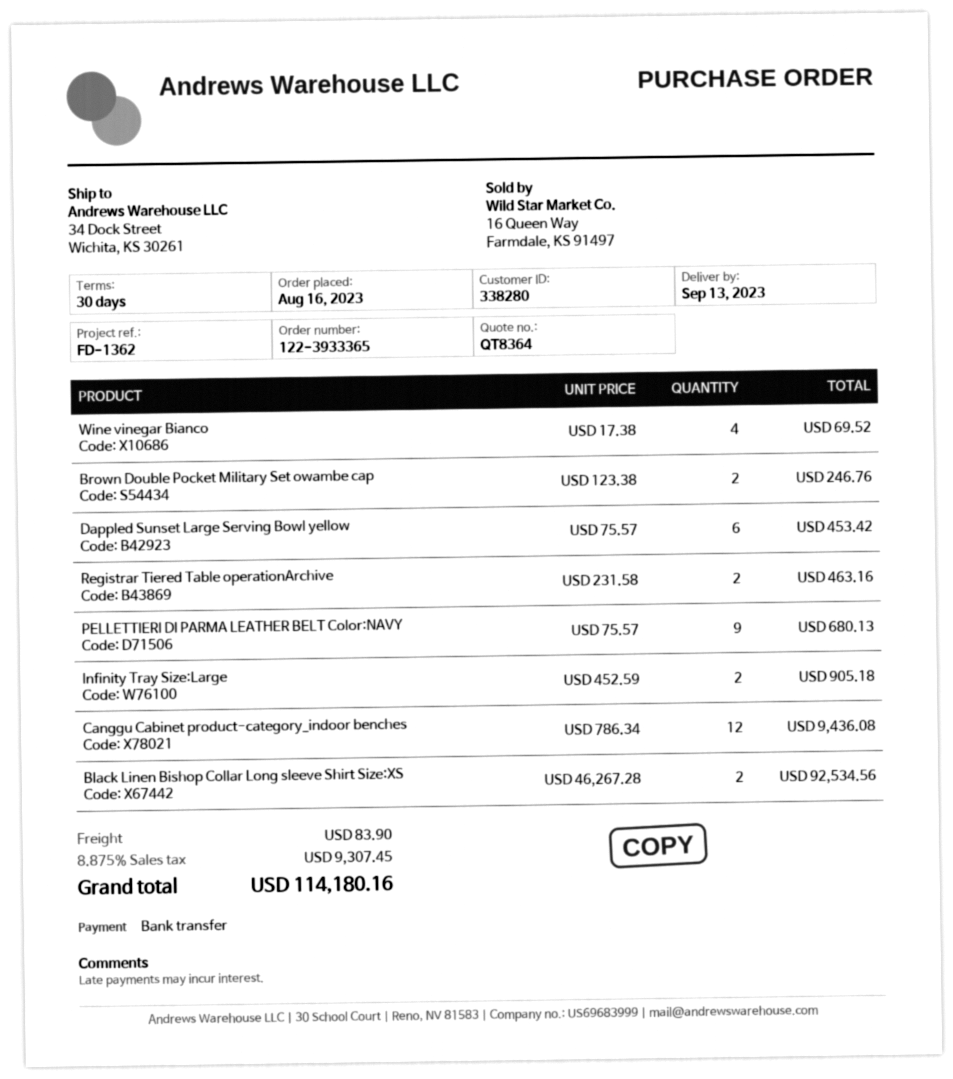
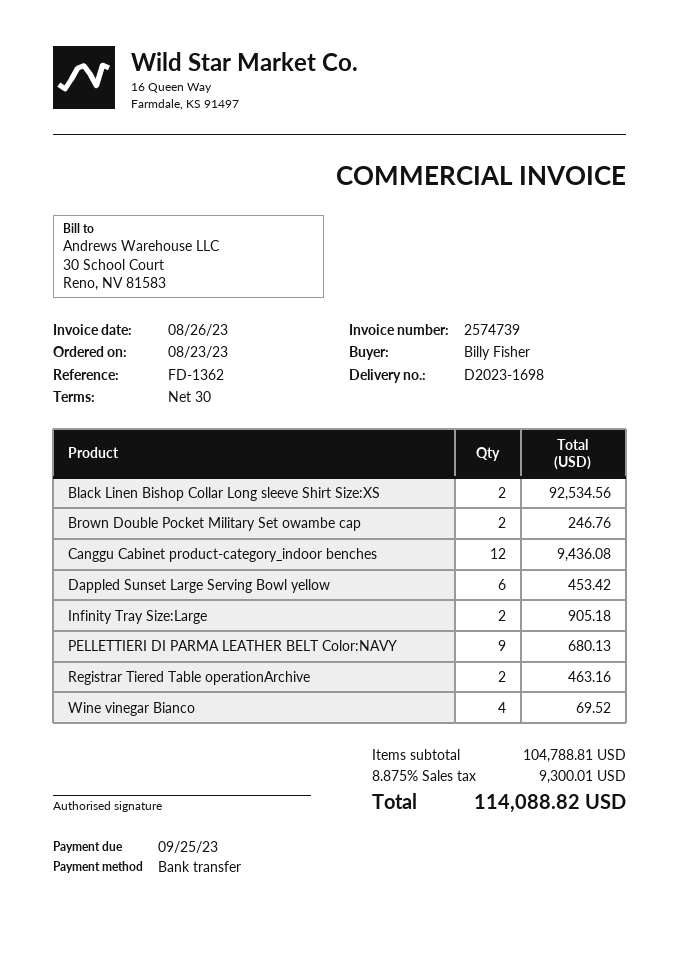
order date: 2023-08-16 -> 2023-08-23
shipping: 83.90 -> none
tax: 8.875% = 9307.45 -> 8.875% = 9300.01
total: 114180.16 -> 114088.82

